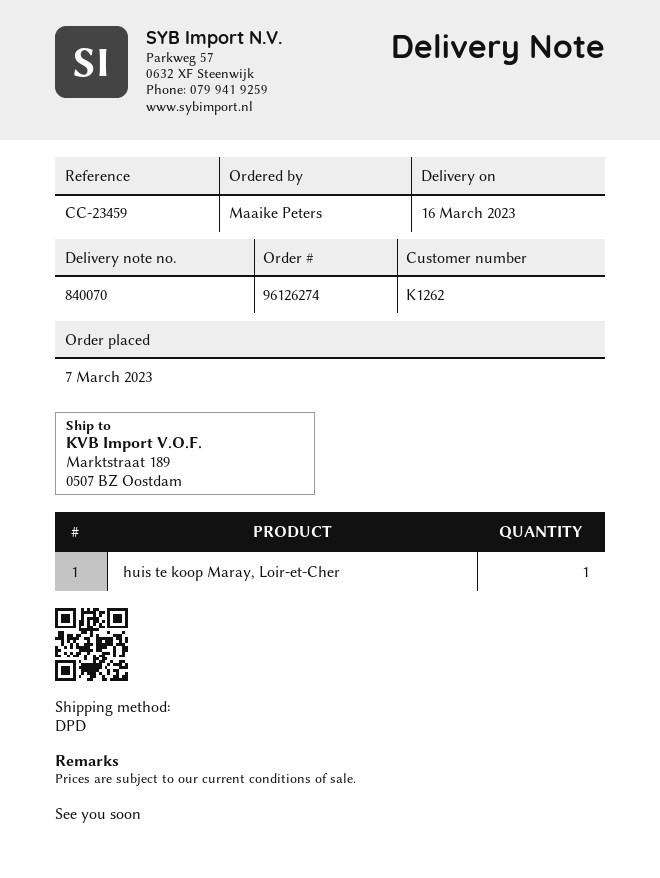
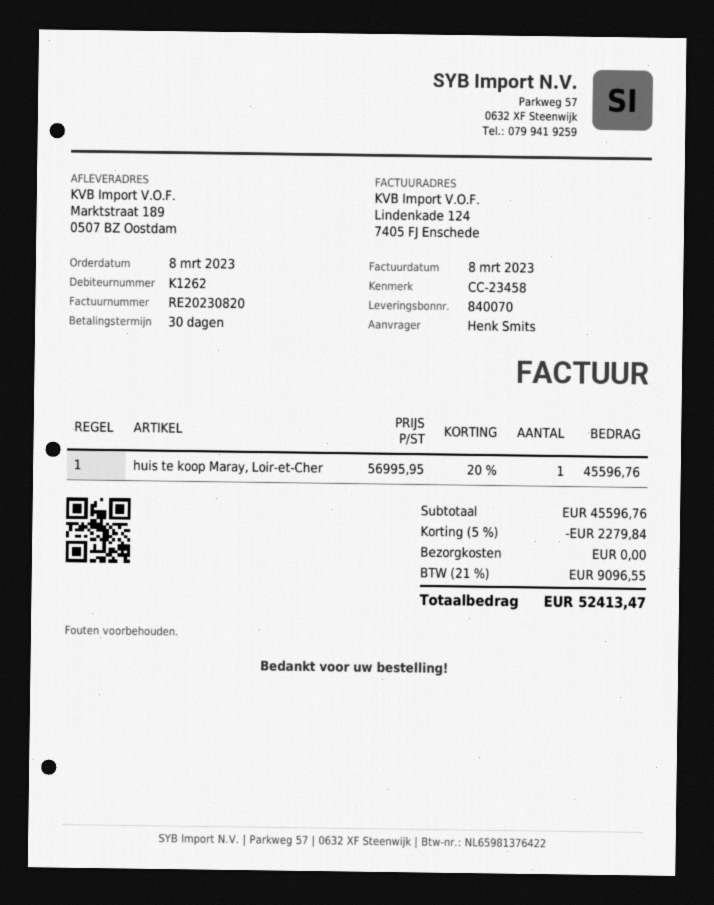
order date: 2023-03-07 -> 2023-03-08
reference: CC-23459 -> CC-23458
ordered by: Maaike Peters -> Henk Smits

